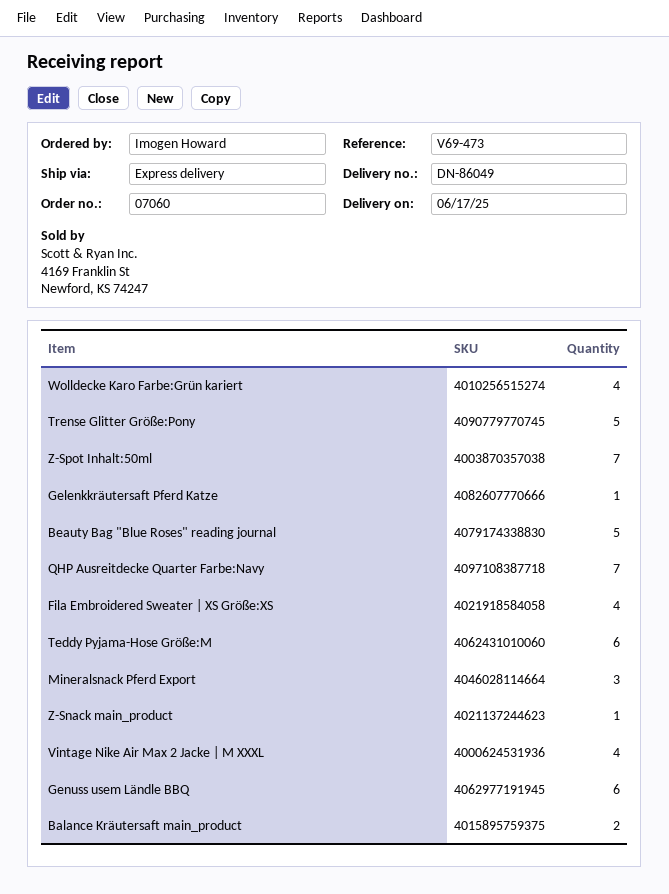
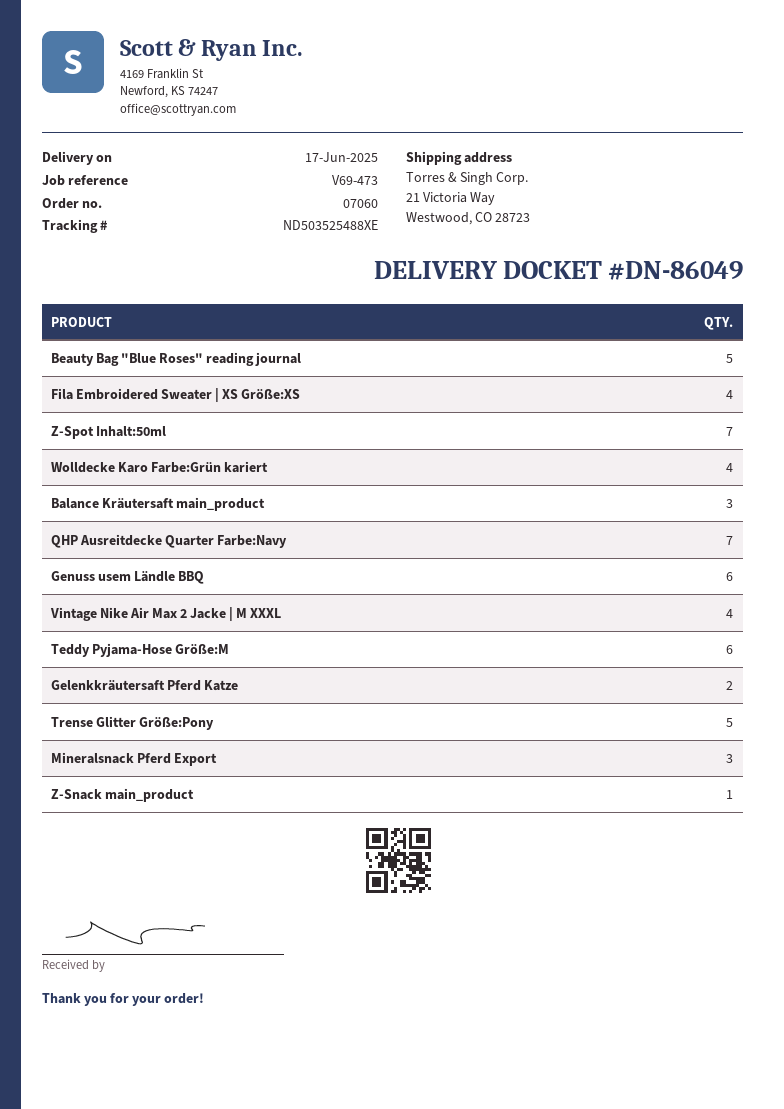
Gelenkkräutersaft Pferd Katze: 1 -> 2
Balance Kräutersaft main_product: 2 -> 3

